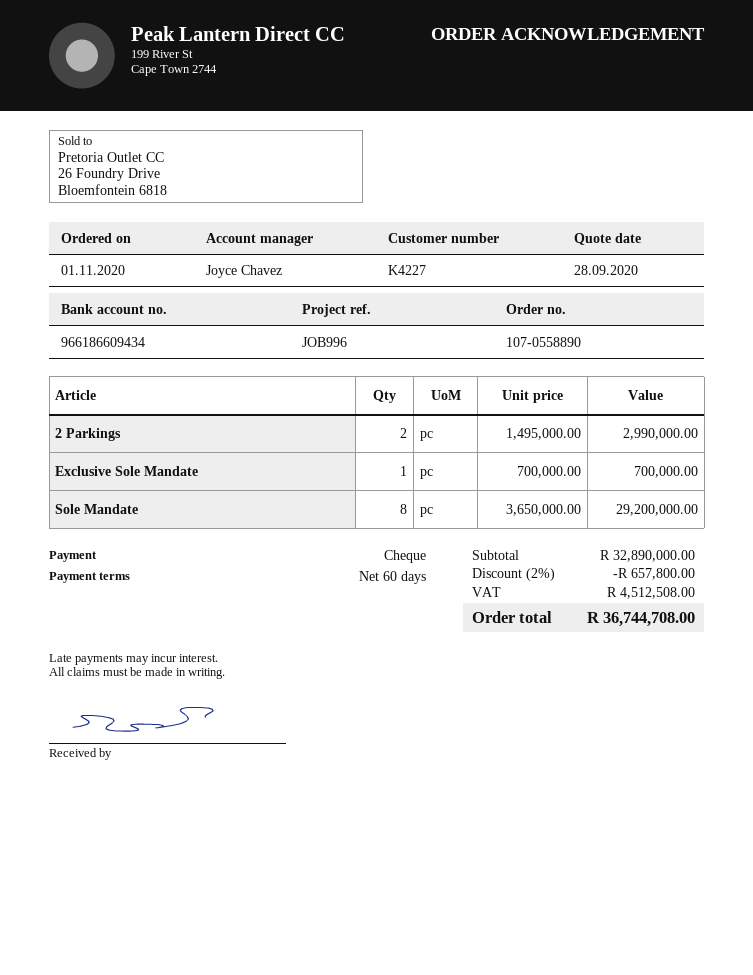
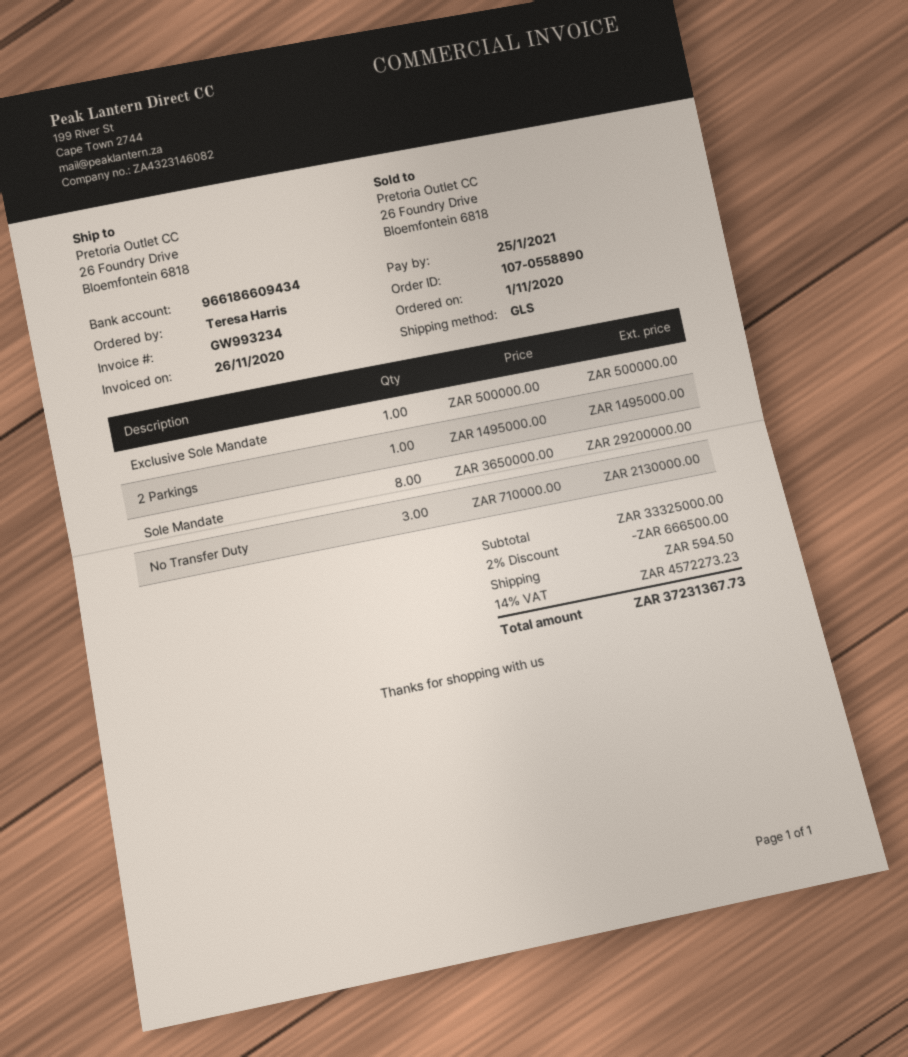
2 Parkings: 2 x 1495000.00 = 2990000.00 -> 1 x 1495000.00 = 1495000.00
Exclusive Sole Mandate: 1 x 700000.00 = 700000.00 -> 1 x 500000.00 = 500000.00
No Transfer Duty: none -> 3 x 710000.00 = 2130000.00
subtotal: 32890000.00 -> 33325000.00
discount: 2% = 657800.00 -> 2% = 666500.00
shipping: none -> 594.50
tax: 4512508.00 -> 4572273.23
total: 36744708.00 -> 37231367.73

